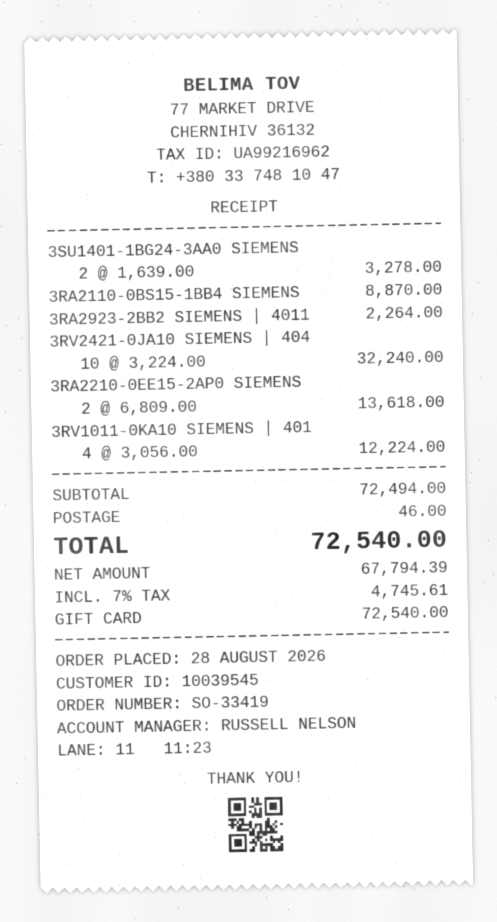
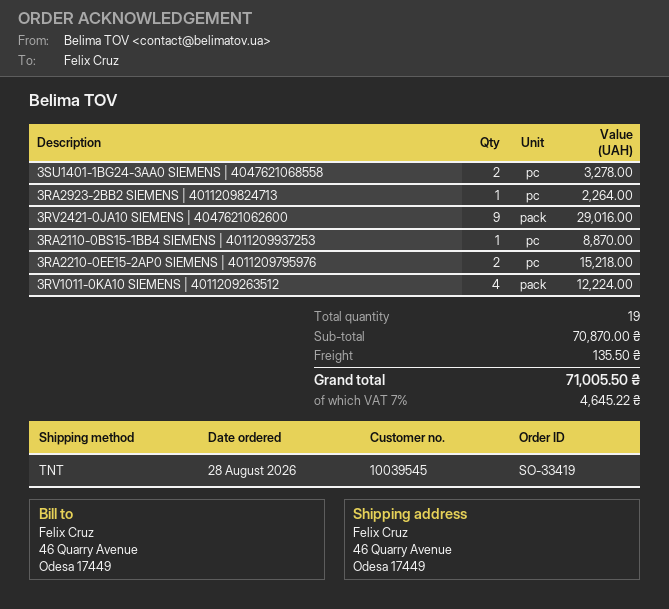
3RV2421-0JA10 SIEMENS | 404: 10 for 32240.00 -> 9 for 29016.00
3RA2210-0EE15-2AP0 SIEMENS: 2 for 13618.00 -> 2 for 15218.00
subtotal: 72494.00 -> 70870.00
shipping: 46.00 -> 135.50
tax: 7% = 4745.61 -> 7% = 4645.22
total: 72540.00 -> 71005.50

